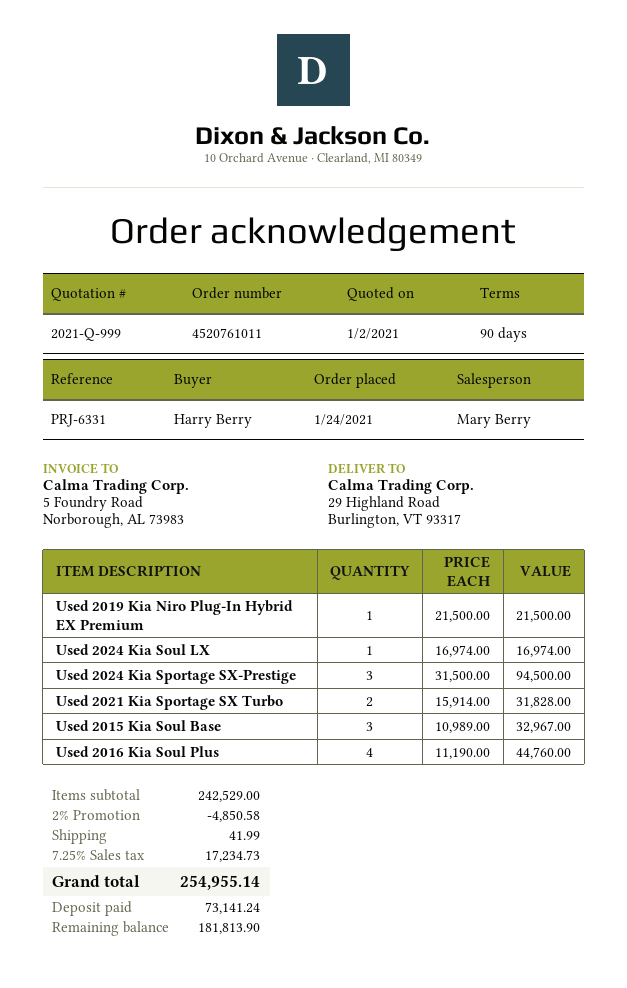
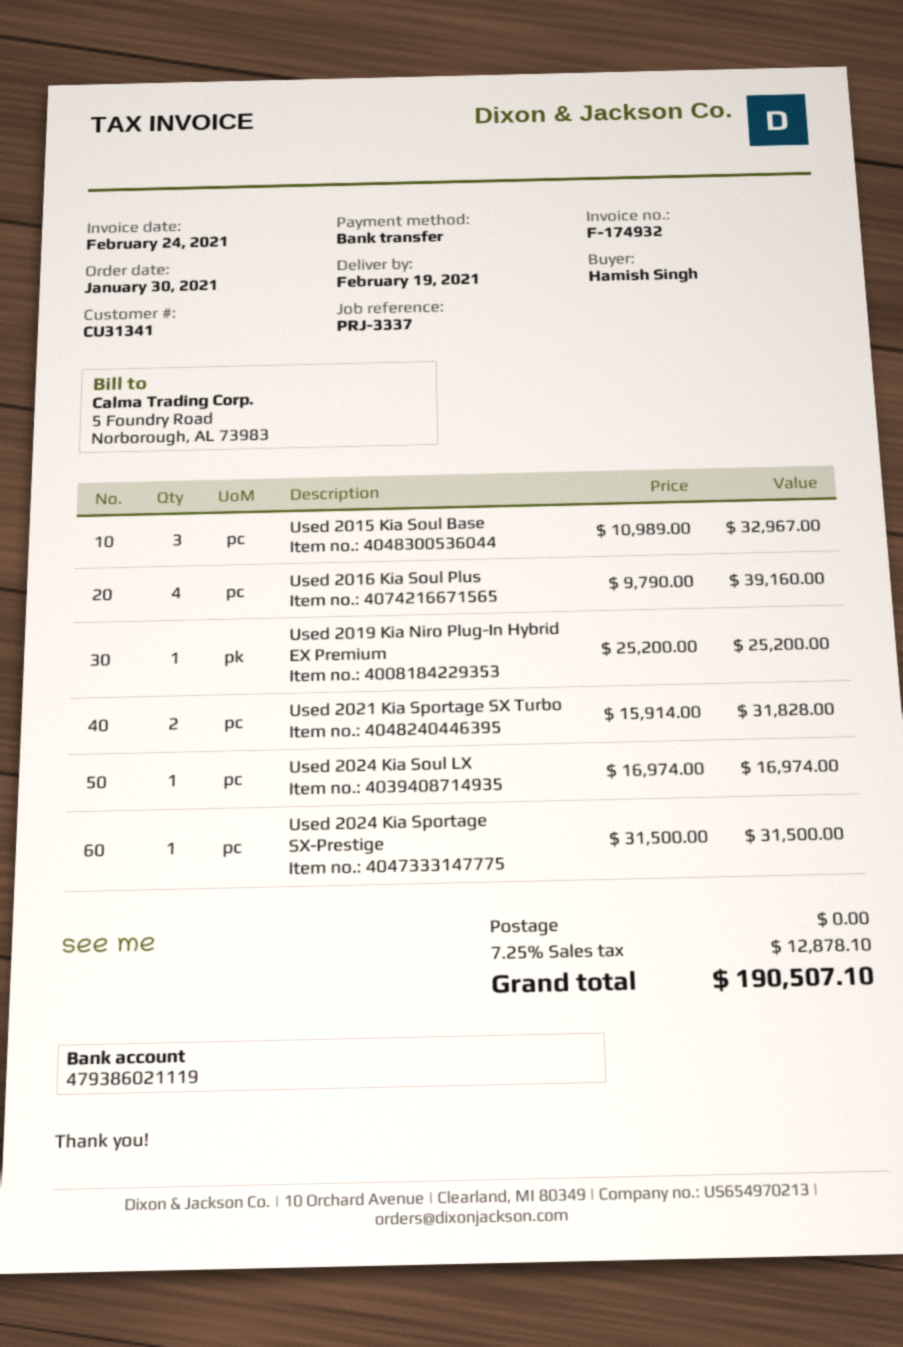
order date: 2021-01-24 -> 2021-01-30
reference: PRJ-6331 -> PRJ-3337
ordered by: Harry Berry -> Hamish Singh
Used 2019 Kia Niro Plug-In Hybrid EX Premium: 1 x 21500.00 = 21500.00 -> 1 x 25200.00 = 25200.00
Used 2024 Kia Sportage SX-Prestige: 3 x 31500.00 = 94500.00 -> 1 x 31500.00 = 31500.00
Used 2016 Kia Soul Plus: 4 x 11190.00 = 44760.00 -> 4 x 9790.00 = 39160.00
discount: 2% = 4850.58 -> none
shipping: 41.99 -> 0.00
tax: 7.25% = 17234.73 -> 7.25% = 12878.10
total: 254955.14 -> 190507.10

